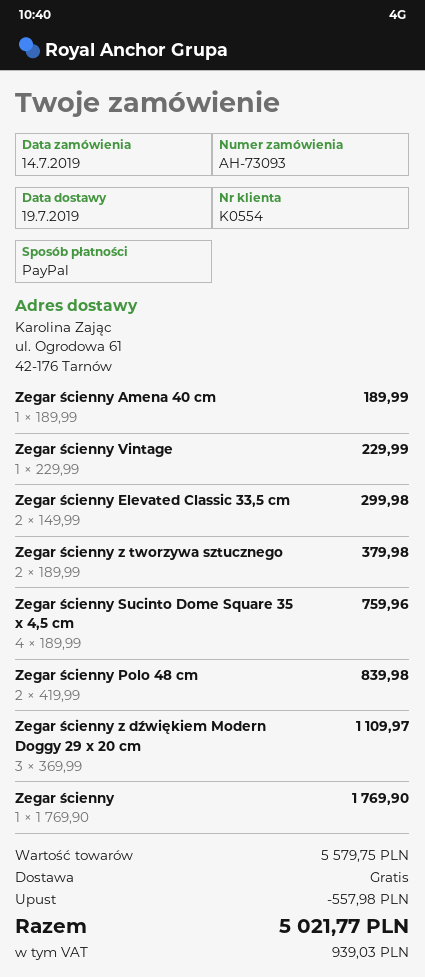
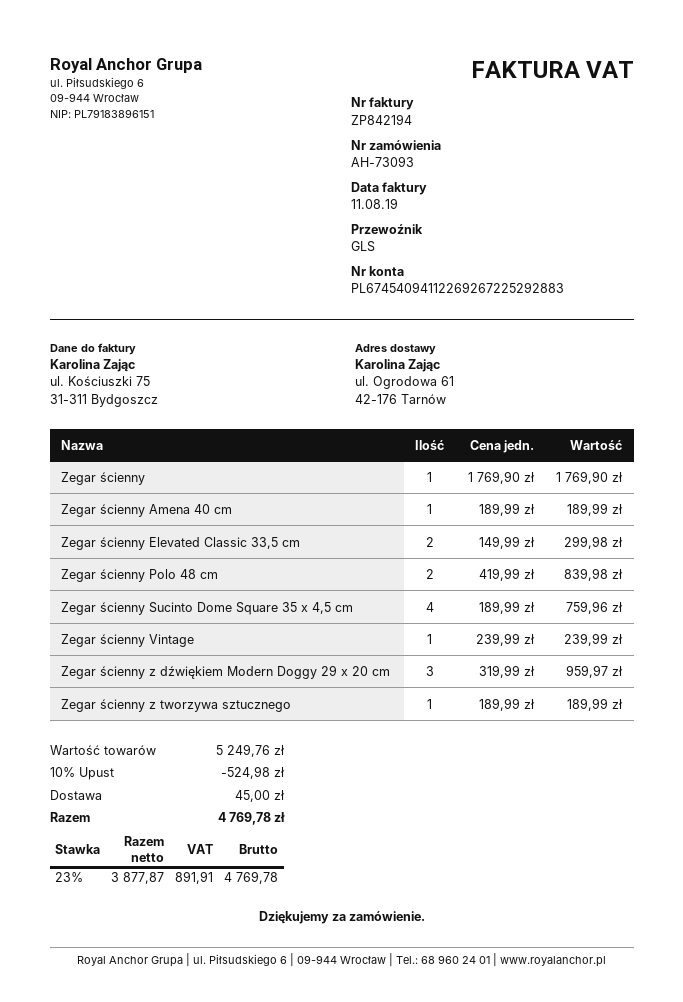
Zegar ścienny Vintage: 1 x 229.99 = 229.99 -> 1 x 239.99 = 239.99
Zegar ścienny z tworzywa sztucznego: 2 x 189.99 = 379.98 -> 1 x 189.99 = 189.99
Zegar ścienny z dźwiękiem Modern Doggy 29 x 20 cm: 3 x 369.99 = 1109.97 -> 3 x 319.99 = 959.97
subtotal: 5579.75 -> 5249.76
discount: 557.98 -> 524.98
shipping: 0.00 -> 45.00
tax: 939.03 -> 891.91
total: 5021.77 -> 4769.78

